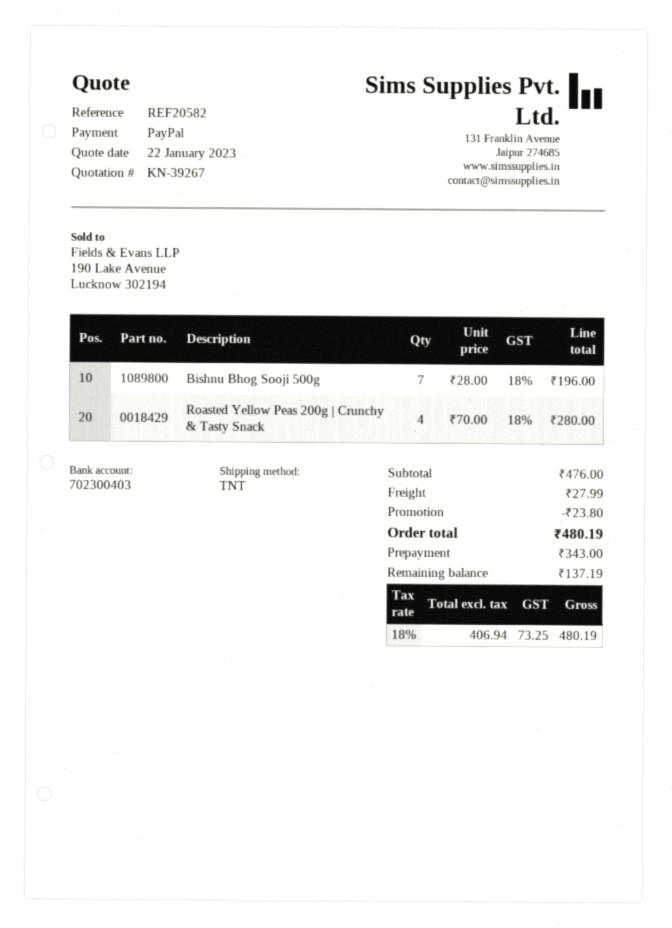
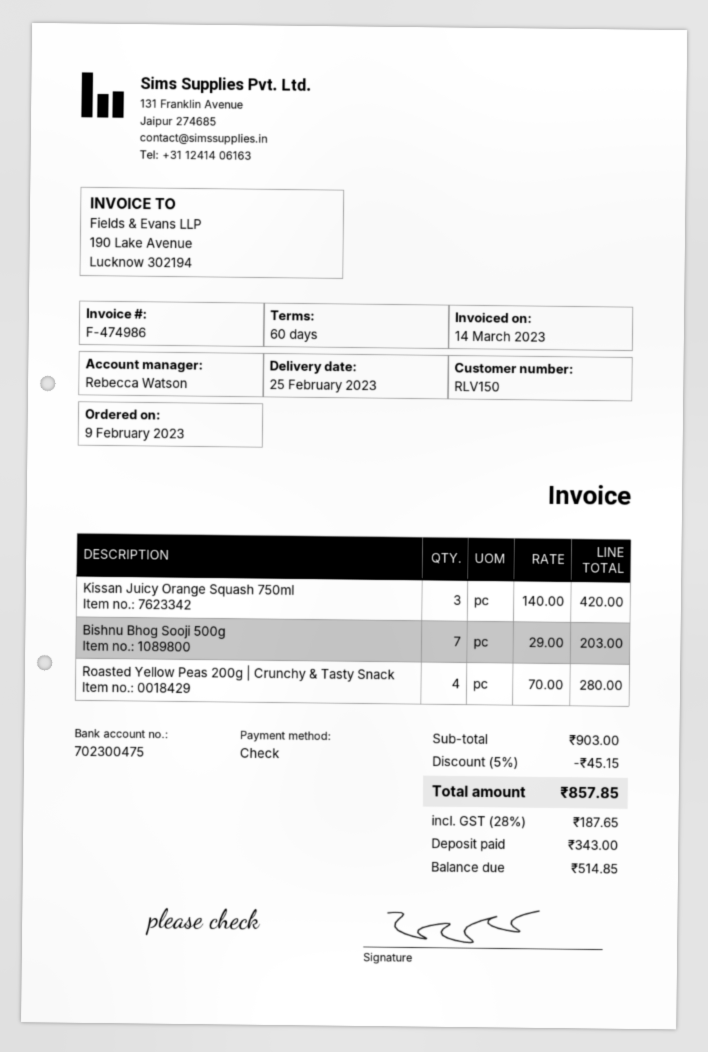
payment method: PayPal -> cheque
bank account: 702300403 -> 702300475
Bishnu Bhog Sooji 500g: 7 x 28.00 = 196.00 -> 7 x 29.00 = 203.00
Kissan Juicy Orange Squash 750ml: none -> 3 x 140.00 = 420.00
subtotal: 476.00 -> 903.00
discount: 23.80 -> 45.15
shipping: 27.99 -> none
tax: 18% = 73.25 -> 28% = 187.65
total: 480.19 -> 857.85
balance: 137.19 -> 514.85

